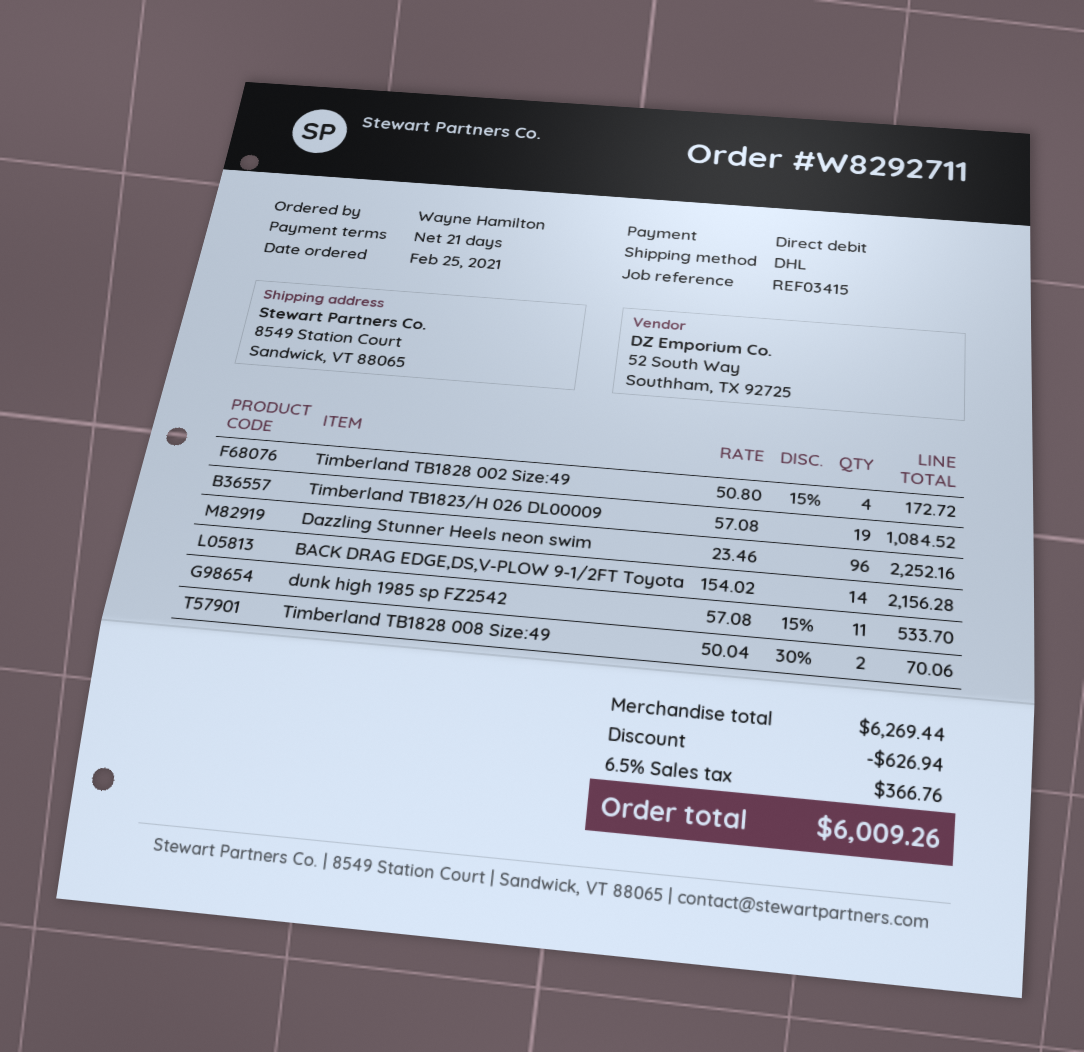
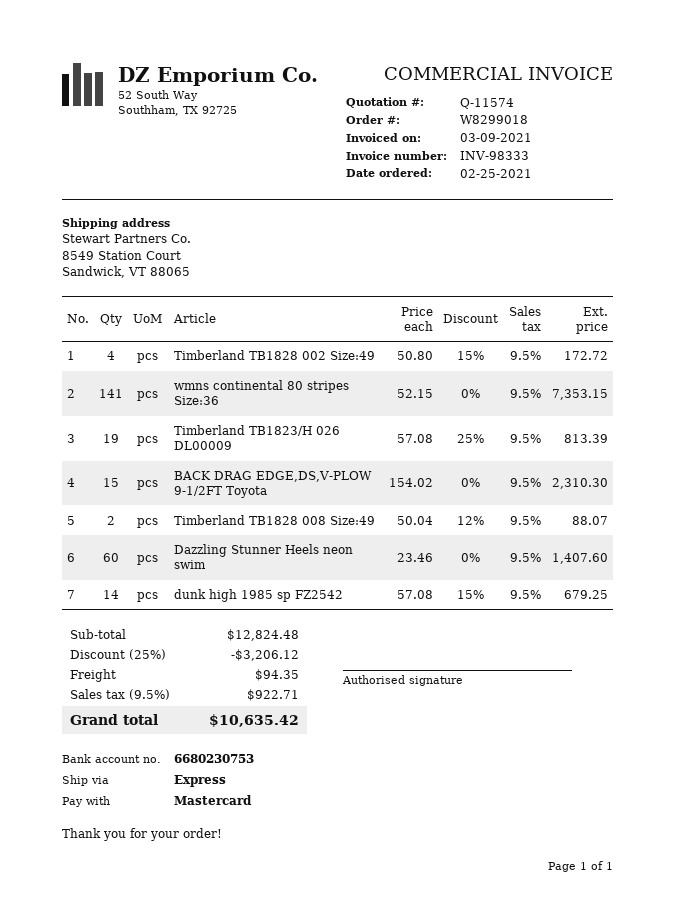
order number: W8292711 -> W8299018
payment method: direct debit -> Mastercard
shipping method: DHL -> express
Timberland TB1823/H 026 DL00009: 19 x 57.08 = 1084.52 -> 19 x 57.08 - 25% = 813.39
Dazzling Stunner Heels neon swim: 96 x 23.46 = 2252.16 -> 60 x 23.46 = 1407.60
BACK DRAG EDGE,DS,V-PLOW 9-1/2FT Toyota: 14 x 154.02 = 2156.28 -> 15 x 154.02 = 2310.30
dunk high 1985 sp FZ2542: 11 x 57.08 - 15% = 533.70 -> 14 x 57.08 - 15% = 679.25
Timberland TB1828 008 Size:49: 2 x 50.04 - 30% = 70.06 -> 2 x 50.04 - 12% = 88.07
wmns continental 80 stripes Size:36: none -> 141 x 52.15 = 7353.15
subtotal: 6269.44 -> 12824.48
discount: 626.94 -> 3206.12
shipping: none -> 94.35
tax: 6.5% = 366.76 -> 9.5% = 922.71
total: 6009.26 -> 10635.42

